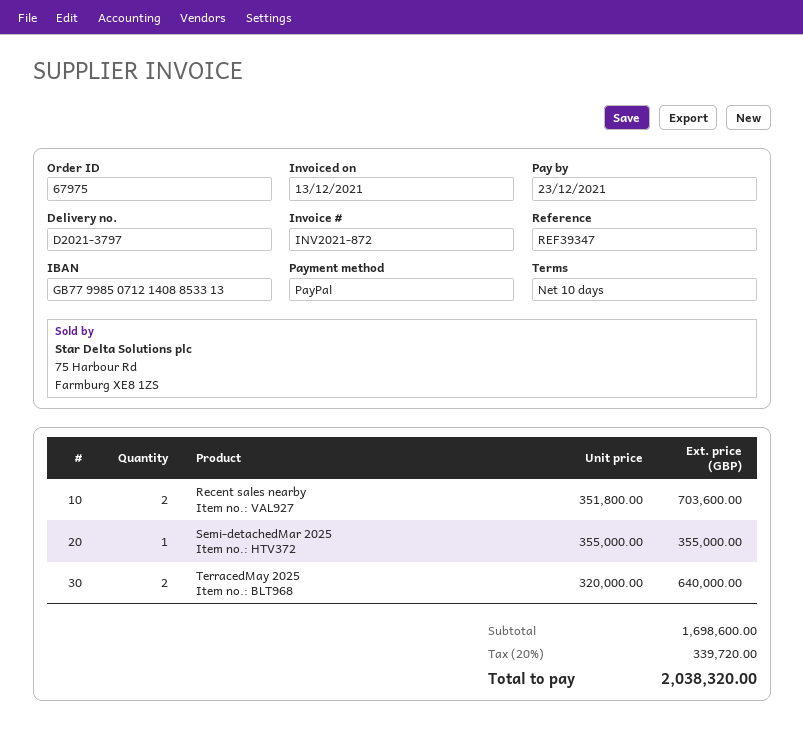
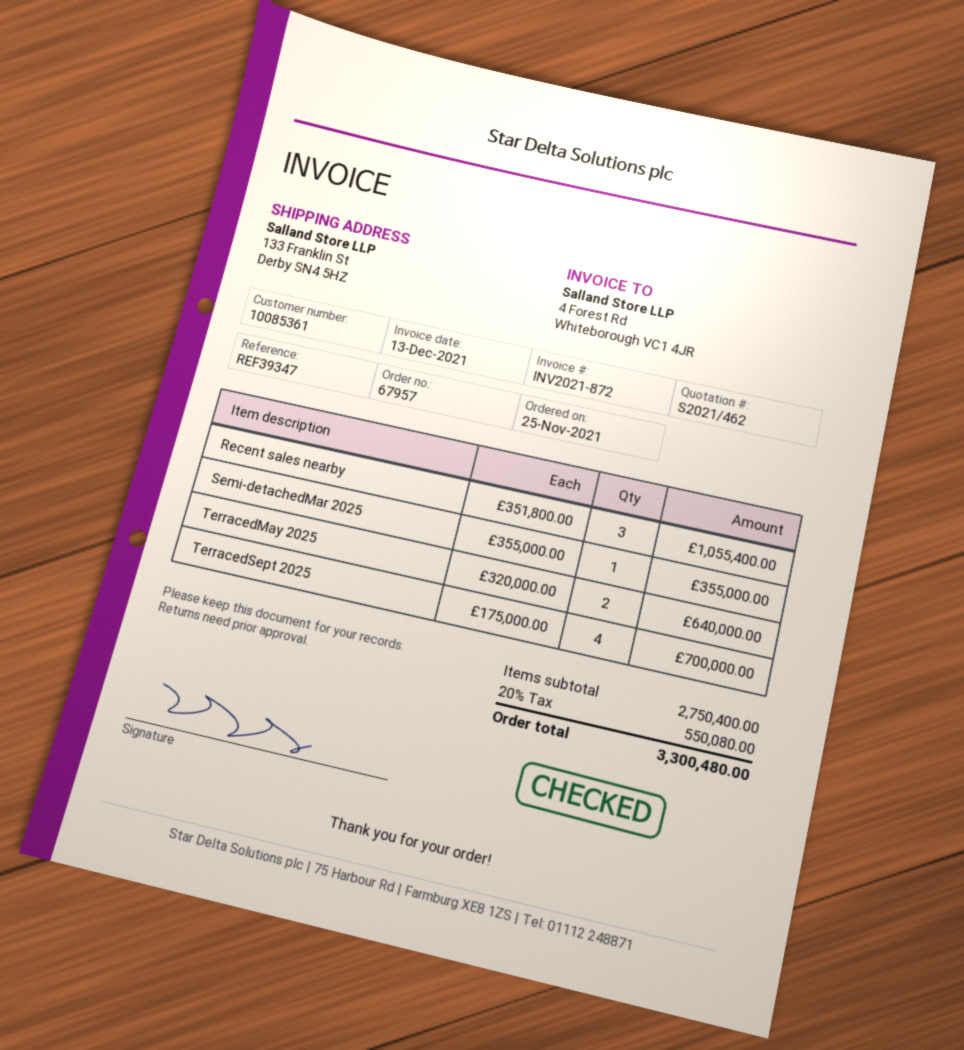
order number: 67975 -> 67957
Recent sales nearby: 2 x 351800.00 = 703600.00 -> 3 x 351800.00 = 1055400.00
TerracedSept 2025: none -> 4 x 175000.00 = 700000.00
subtotal: 1698600.00 -> 2750400.00
tax: 20% = 339720.00 -> 20% = 550080.00
total: 2038320.00 -> 3300480.00

